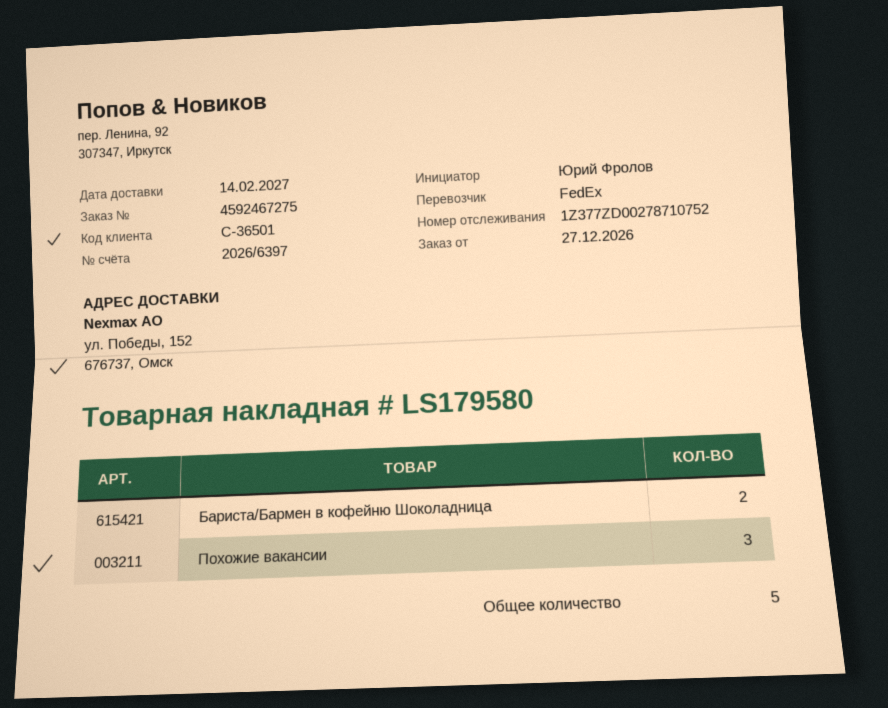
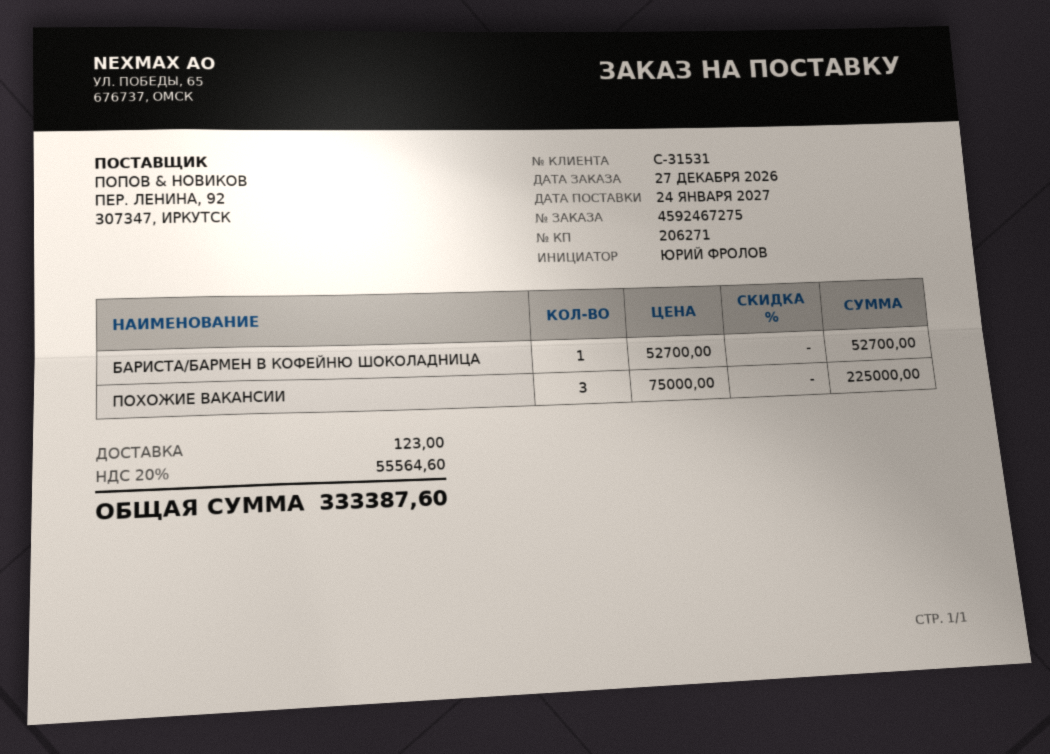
delivery date: 2027-02-14 -> 2027-01-24
customer number: C-36501 -> C-31531
Бариста/Бармен в кофейню Шоколадница: 2 -> 1

